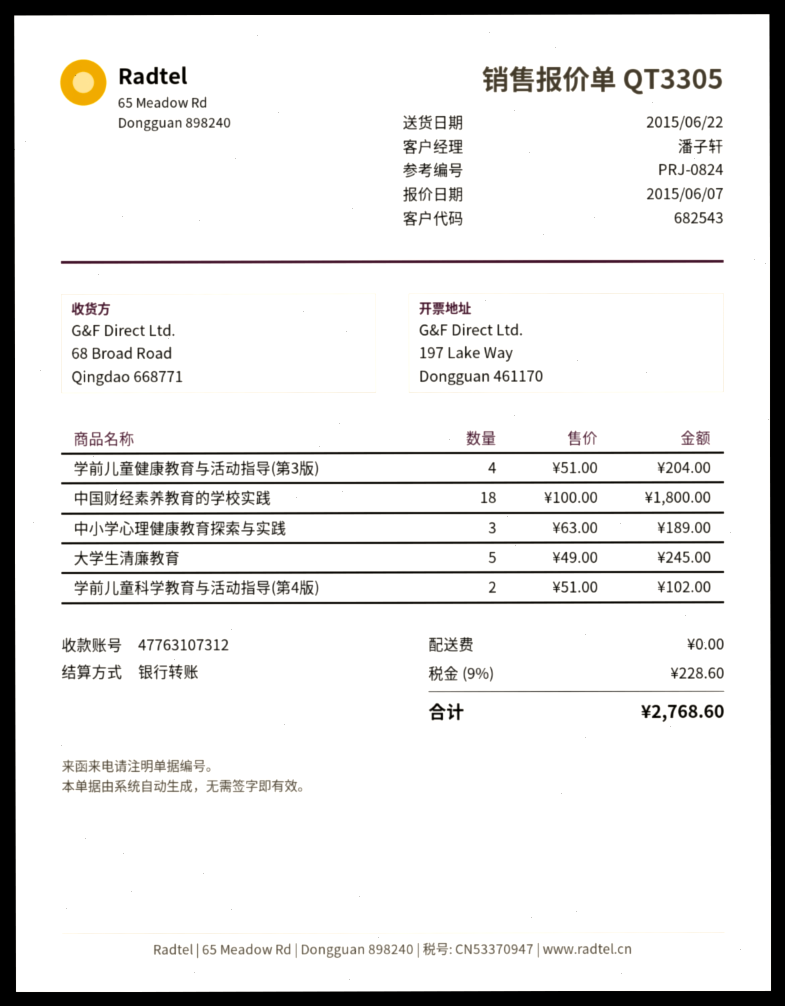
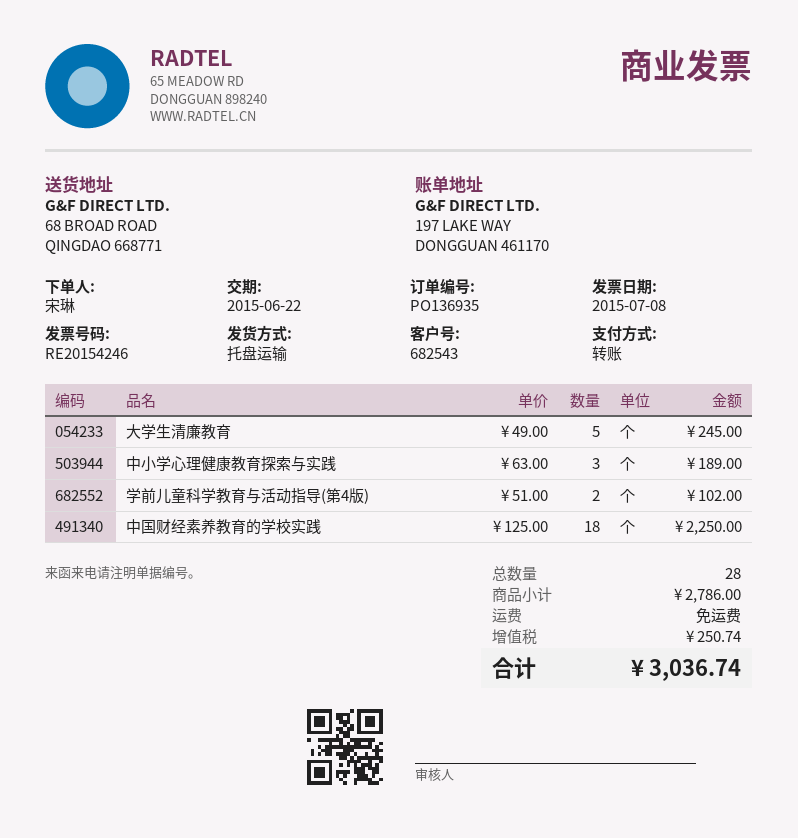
学前儿童健康教育与活动指导(第3版): 4 x 51.00 = 204.00 -> none
中国财经素养教育的学校实践: 18 x 100.00 = 1800.00 -> 18 x 125.00 = 2250.00
tax: 228.60 -> 250.74
total: 2768.60 -> 3036.74

